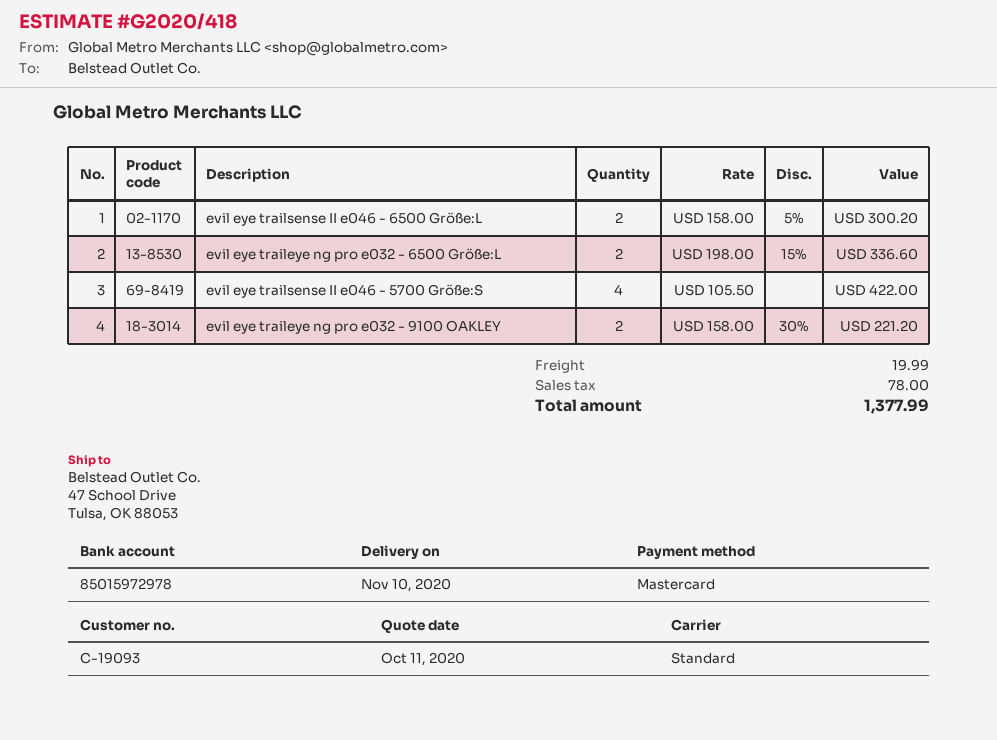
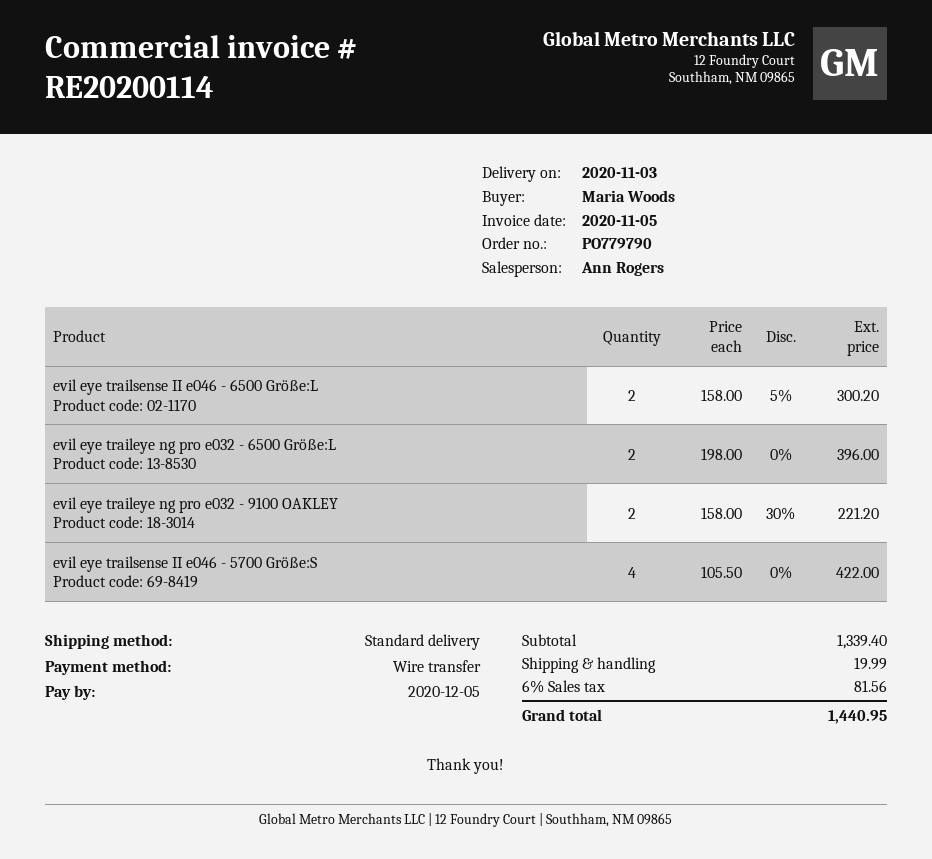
delivery date: 2020-11-10 -> 2020-11-03
payment method: Mastercard -> bank transfer
evil eye traileye ng pro e032 - 6500 Größe:L: 2 x 198.00 - 15% = 336.60 -> 2 x 198.00 = 396.00
tax: 78.00 -> 81.56
total: 1377.99 -> 1440.95

